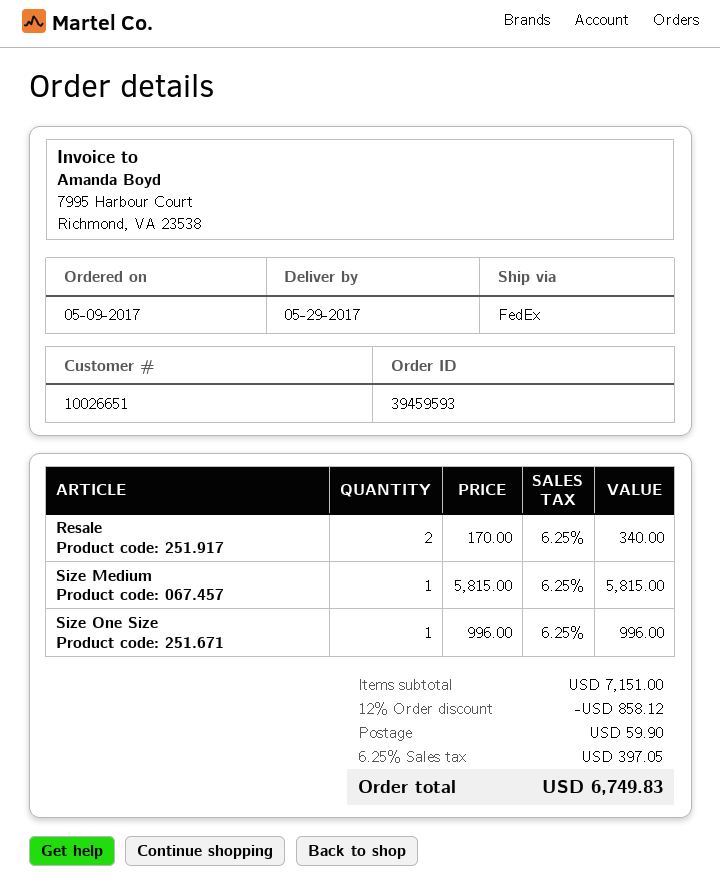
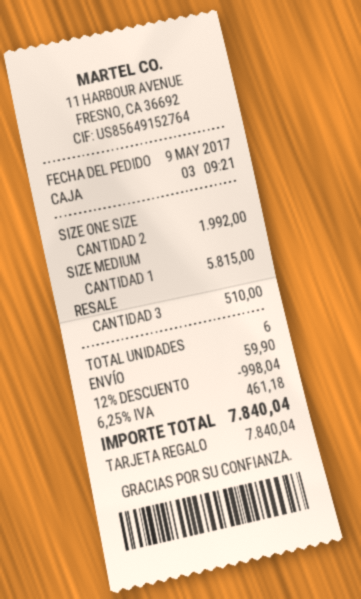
Resale: 2 for 340.00 -> 3 for 510.00
Size One Size: 1 for 996.00 -> 2 for 1992.00
discount: 12% = 858.12 -> 12% = 998.04
tax: 6.25% = 397.05 -> 6.25% = 461.18
total: 6749.83 -> 7840.04

